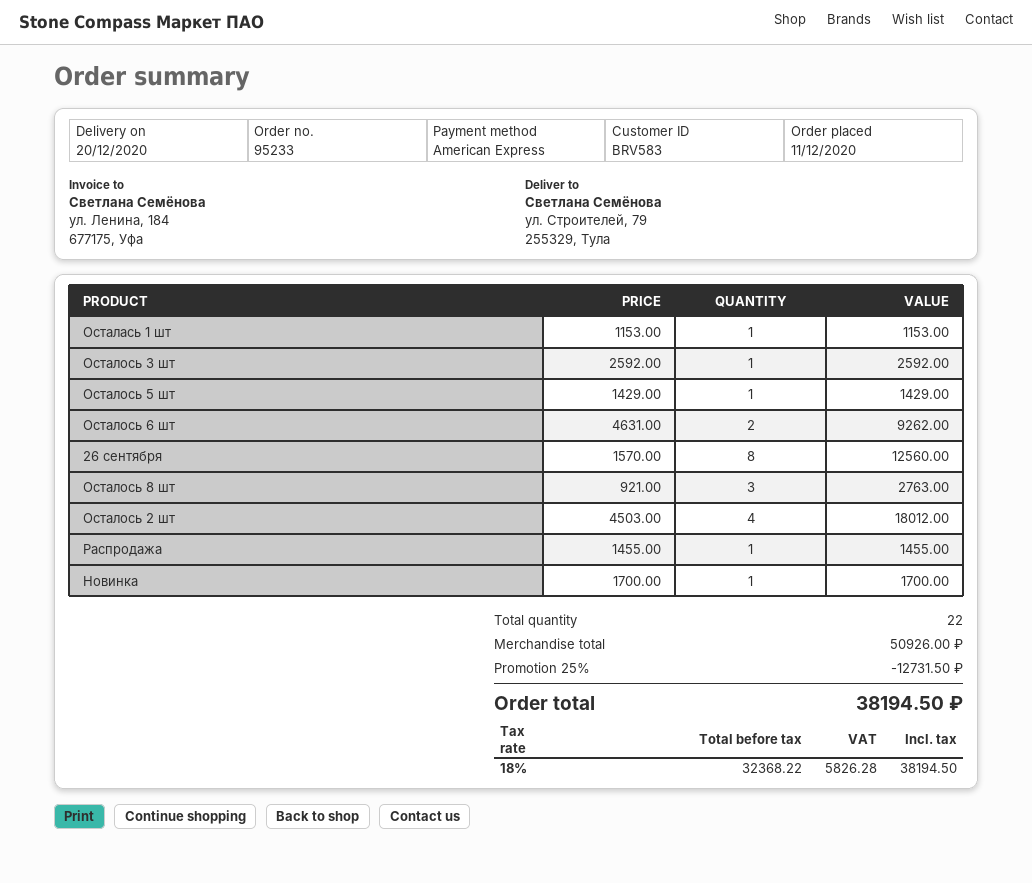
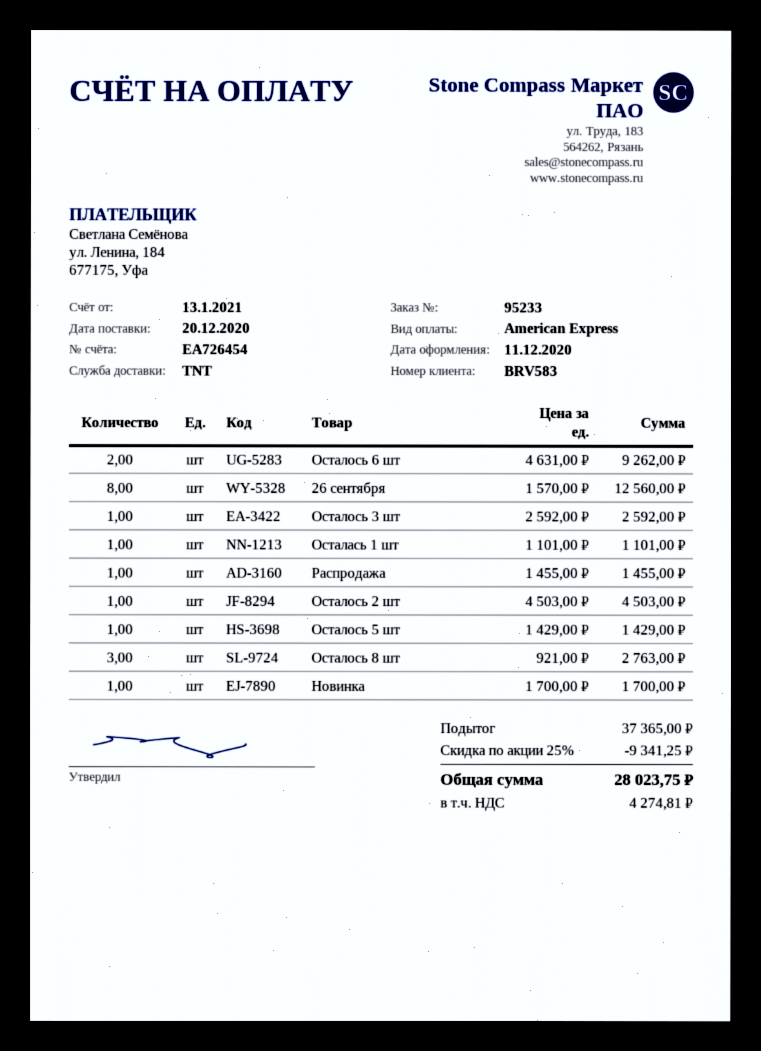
Осталась 1 шт: 1 x 1153.00 = 1153.00 -> 1 x 1101.00 = 1101.00
Осталось 2 шт: 4 x 4503.00 = 18012.00 -> 1 x 4503.00 = 4503.00
subtotal: 50926.00 -> 37365.00
discount: 25% = 12731.50 -> 25% = 9341.25
tax: 5826.28 -> 4274.81
total: 38194.50 -> 28023.75

